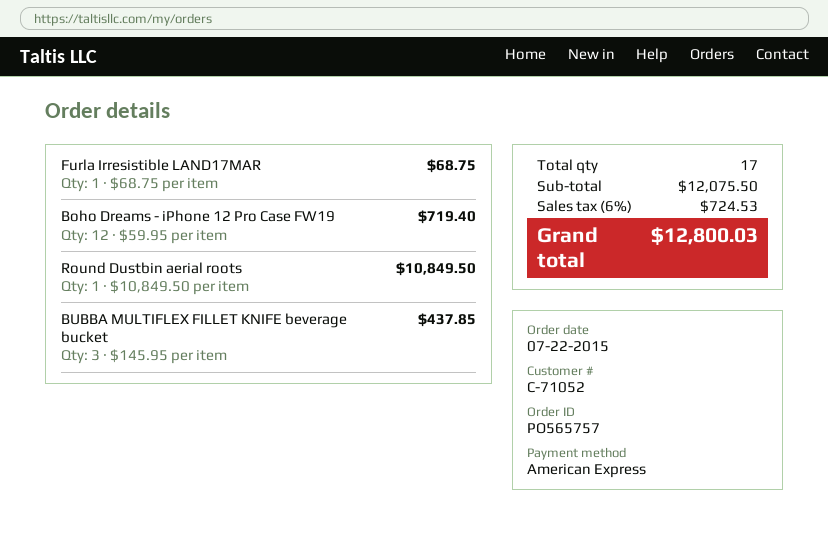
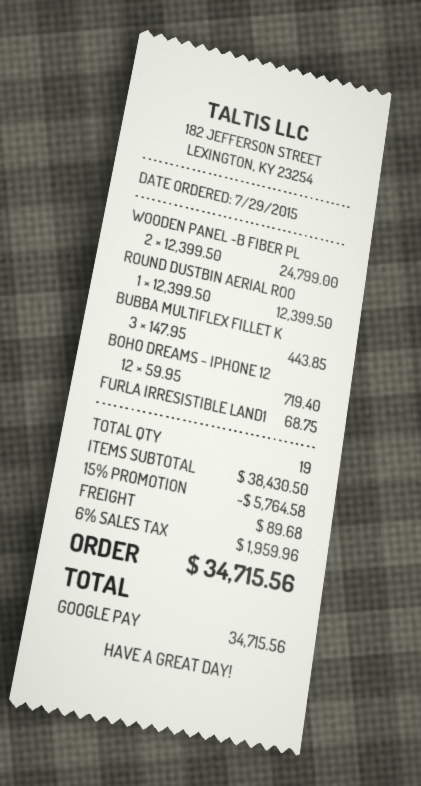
order date: 2015-07-22 -> 2015-07-29
payment method: American Express -> Google Pay
Round Dustbin aerial roots: 1 x 10849.50 = 10849.50 -> 1 x 12399.50 = 12399.50
BUBBA MULTIFLEX FILLET KNIFE beverage bucket: 3 x 145.95 = 437.85 -> 3 x 147.95 = 443.85
WOODEN PANEL -B FIBER PL: none -> 2 x 12399.50 = 24799.00
total quantity: 17 -> 19
subtotal: 12075.50 -> 38430.50
discount: none -> 15% = 5764.58
shipping: none -> 89.68
tax: 6% = 724.53 -> 6% = 1959.96
total: 12800.03 -> 34715.56

